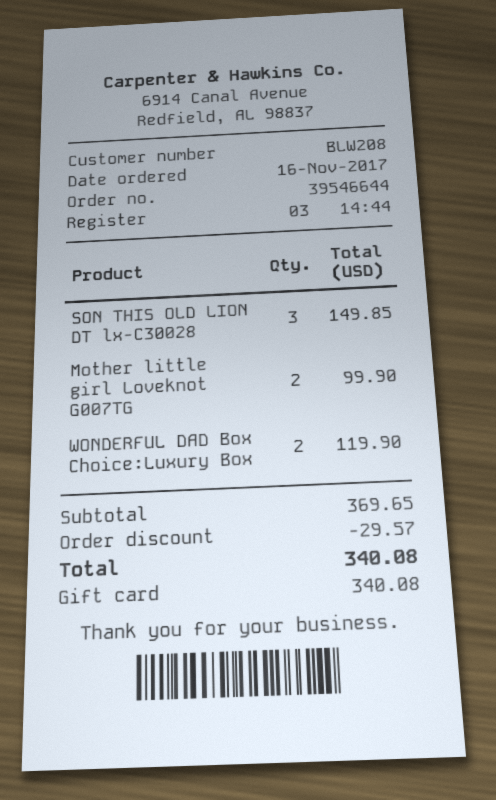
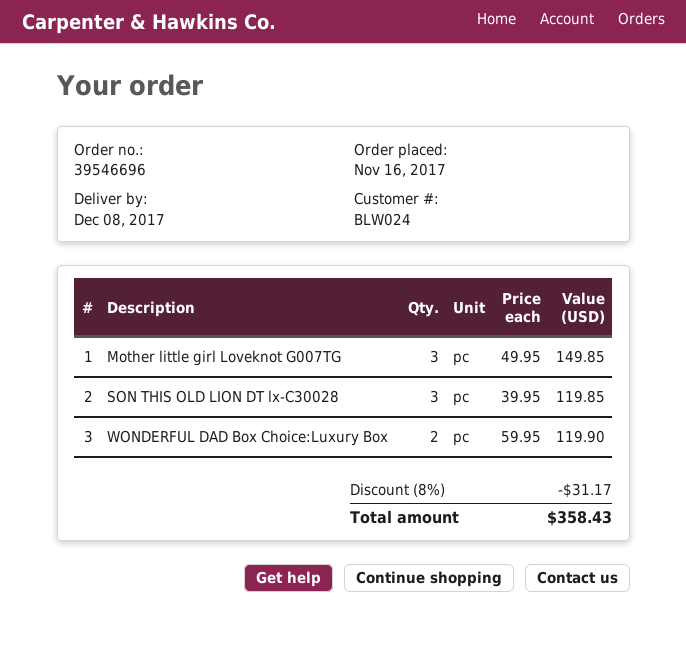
order number: 39546644 -> 39546696
customer number: BLW208 -> BLW024
SON THIS OLD LION DT lx-C30028: 3 for 149.85 -> 3 for 119.85
Mother little girl Loveknot G007TG: 2 for 99.90 -> 3 for 149.85
discount: 29.57 -> 31.17
total: 340.08 -> 358.43

